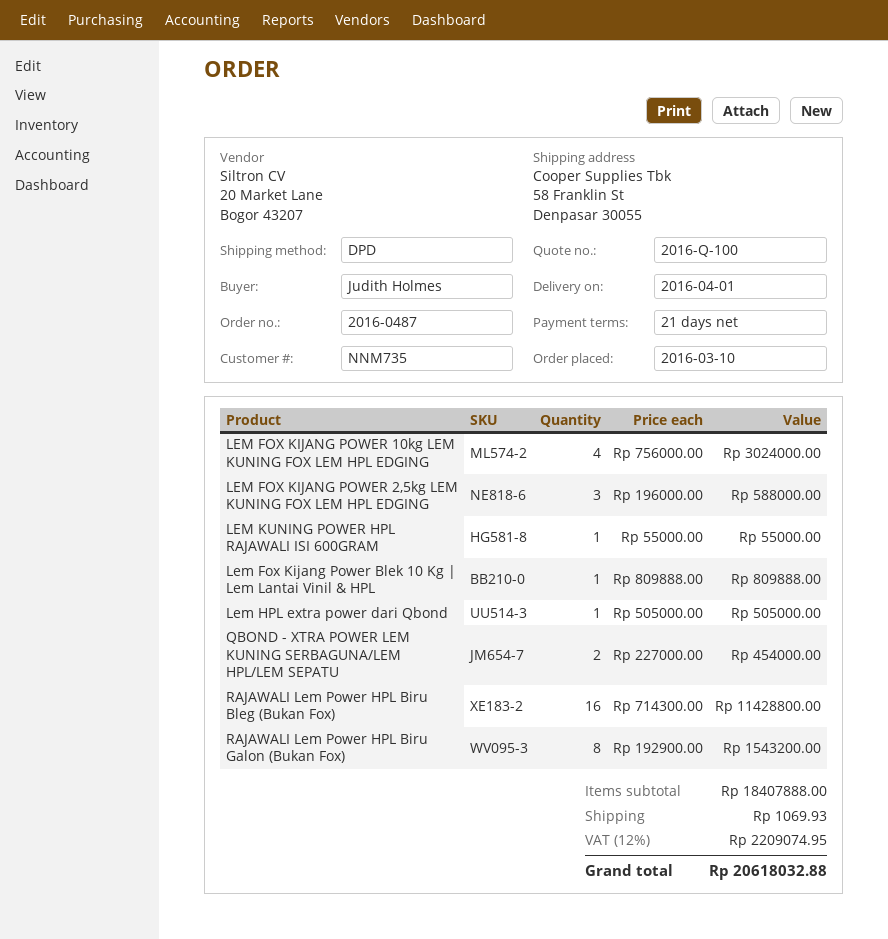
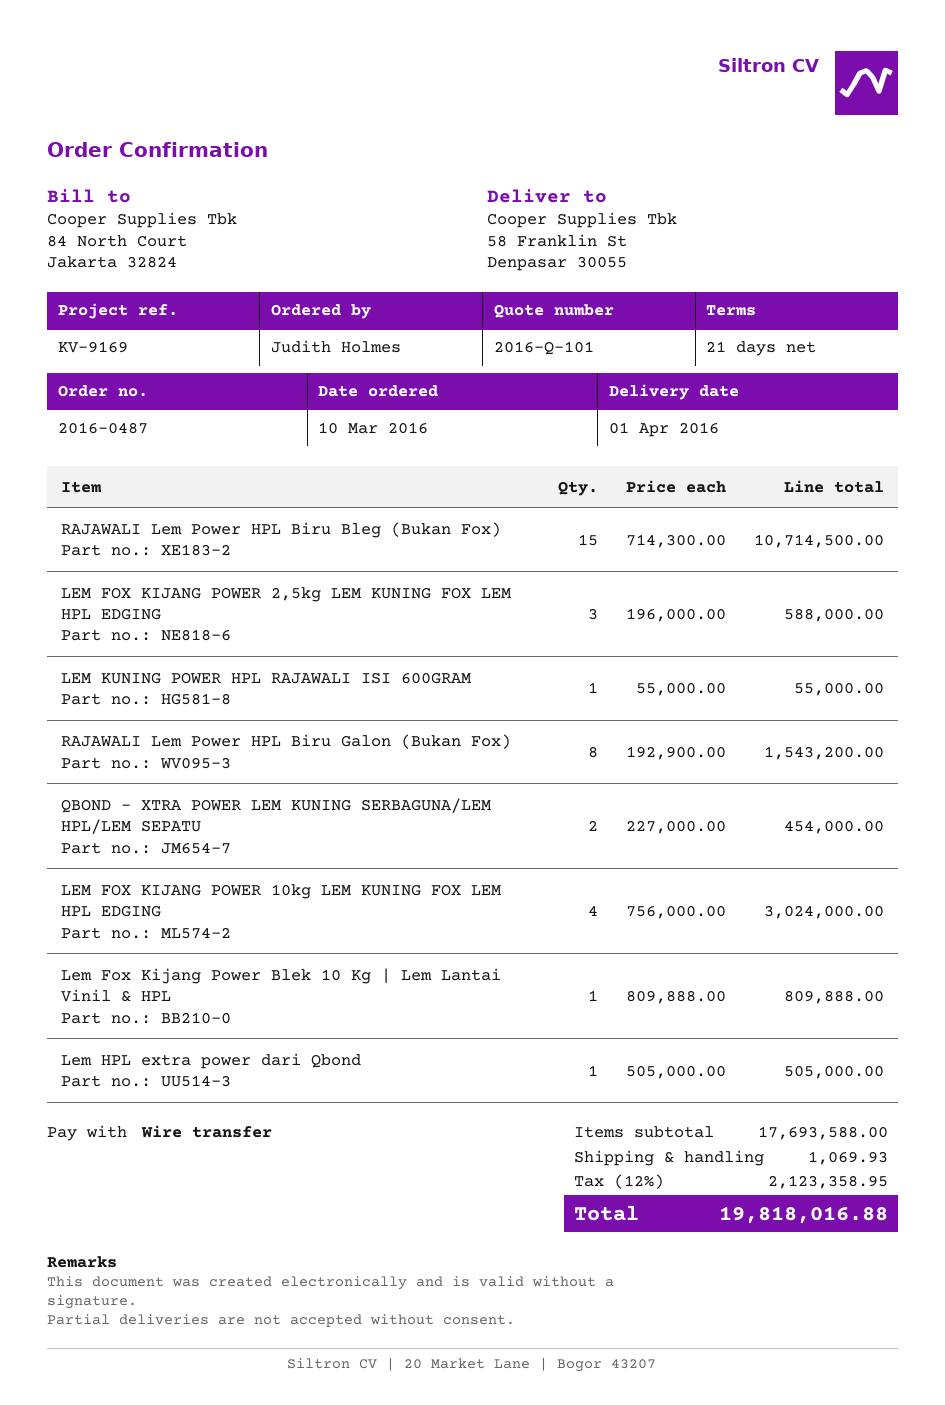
quote number: 2016-Q-100 -> 2016-Q-101
RAJAWALI Lem Power HPL Biru Bleg (Bukan Fox): 16 x 714300.00 = 11428800.00 -> 15 x 714300.00 = 10714500.00
subtotal: 18407888.00 -> 17693588.00
tax: 12% = 2209074.95 -> 12% = 2123358.95
total: 20618032.88 -> 19818016.88

